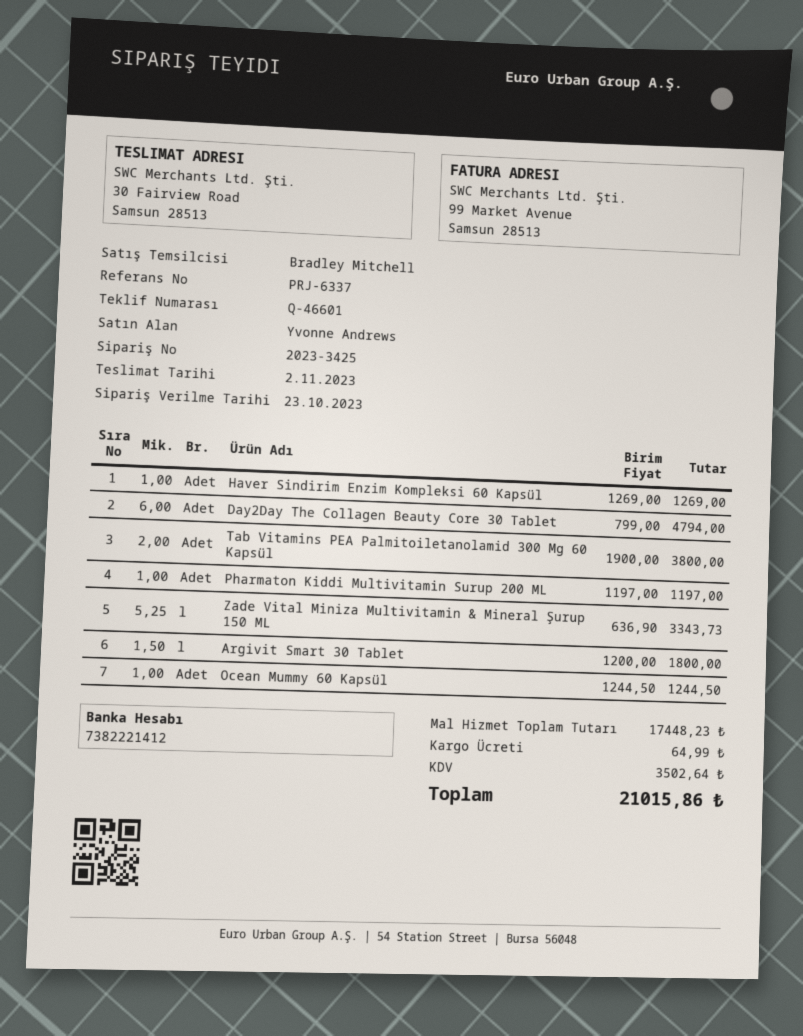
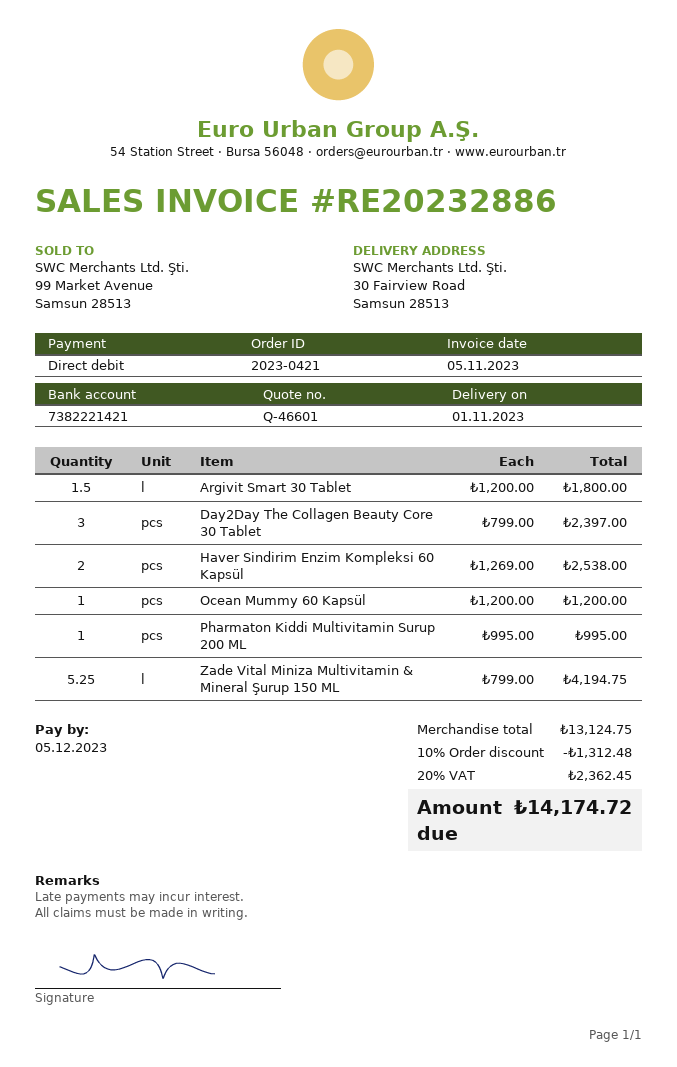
order number: 2023-3425 -> 2023-0421
delivery date: 2023-11-02 -> 2023-11-01
bank account: 7382221412 -> 7382221421
Haver Sindirim Enzim Kompleksi 60 Kapsül: 1 x 1269.00 = 1269.00 -> 2 x 1269.00 = 2538.00
Day2Day The Collagen Beauty Core 30 Tablet: 6 x 799.00 = 4794.00 -> 3 x 799.00 = 2397.00
Tab Vitamins PEA Palmitoiletanolamid 300 Mg 60 Kapsül: 2 x 1900.00 = 3800.00 -> none
Pharmaton Kiddi Multivitamin Surup 200 ML: 1 x 1197.00 = 1197.00 -> 1 x 995.00 = 995.00
Zade Vital Miniza Multivitamin & Mineral Şurup 150 ML: 5.25 x 636.90 = 3343.73 -> 5.25 x 799.00 = 4194.75
Ocean Mummy 60 Kapsül: 1 x 1244.50 = 1244.50 -> 1 x 1200.00 = 1200.00
subtotal: 17448.23 -> 13124.75
discount: none -> 10% = 1312.48
shipping: 64.99 -> none
tax: 3502.64 -> 2362.45
total: 21015.86 -> 14174.72

